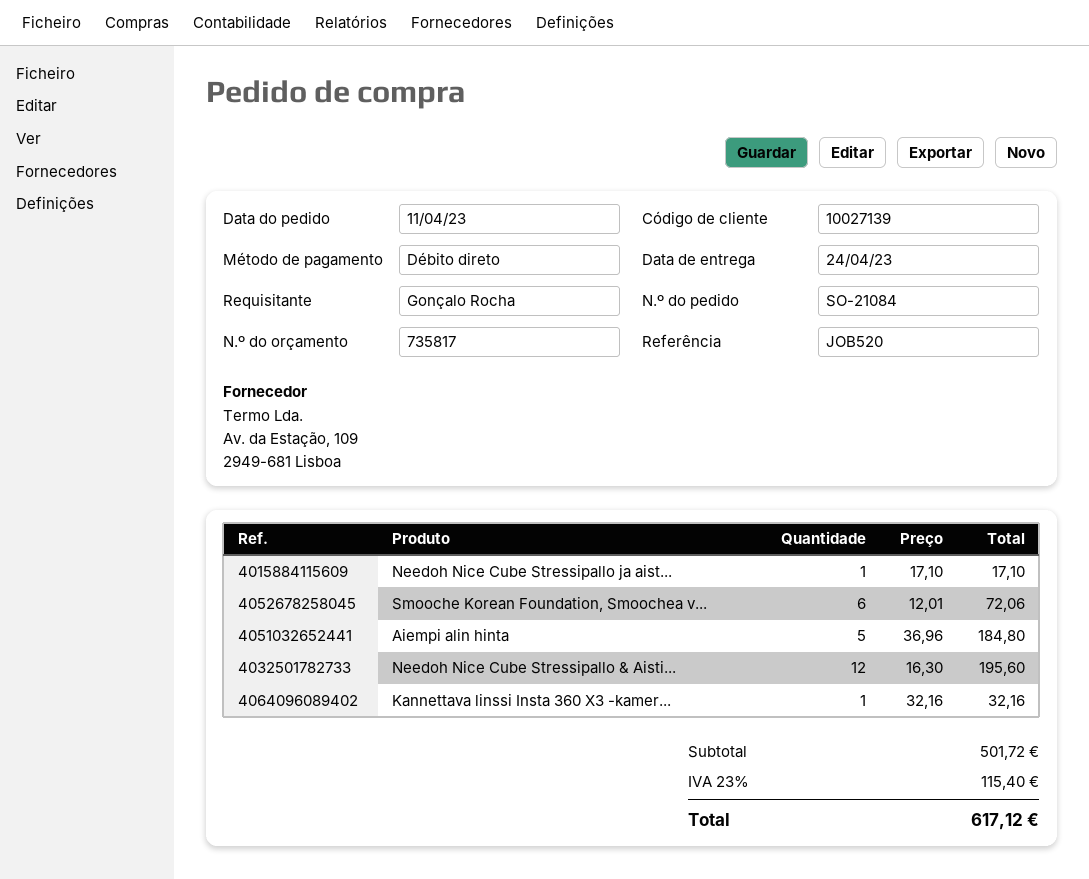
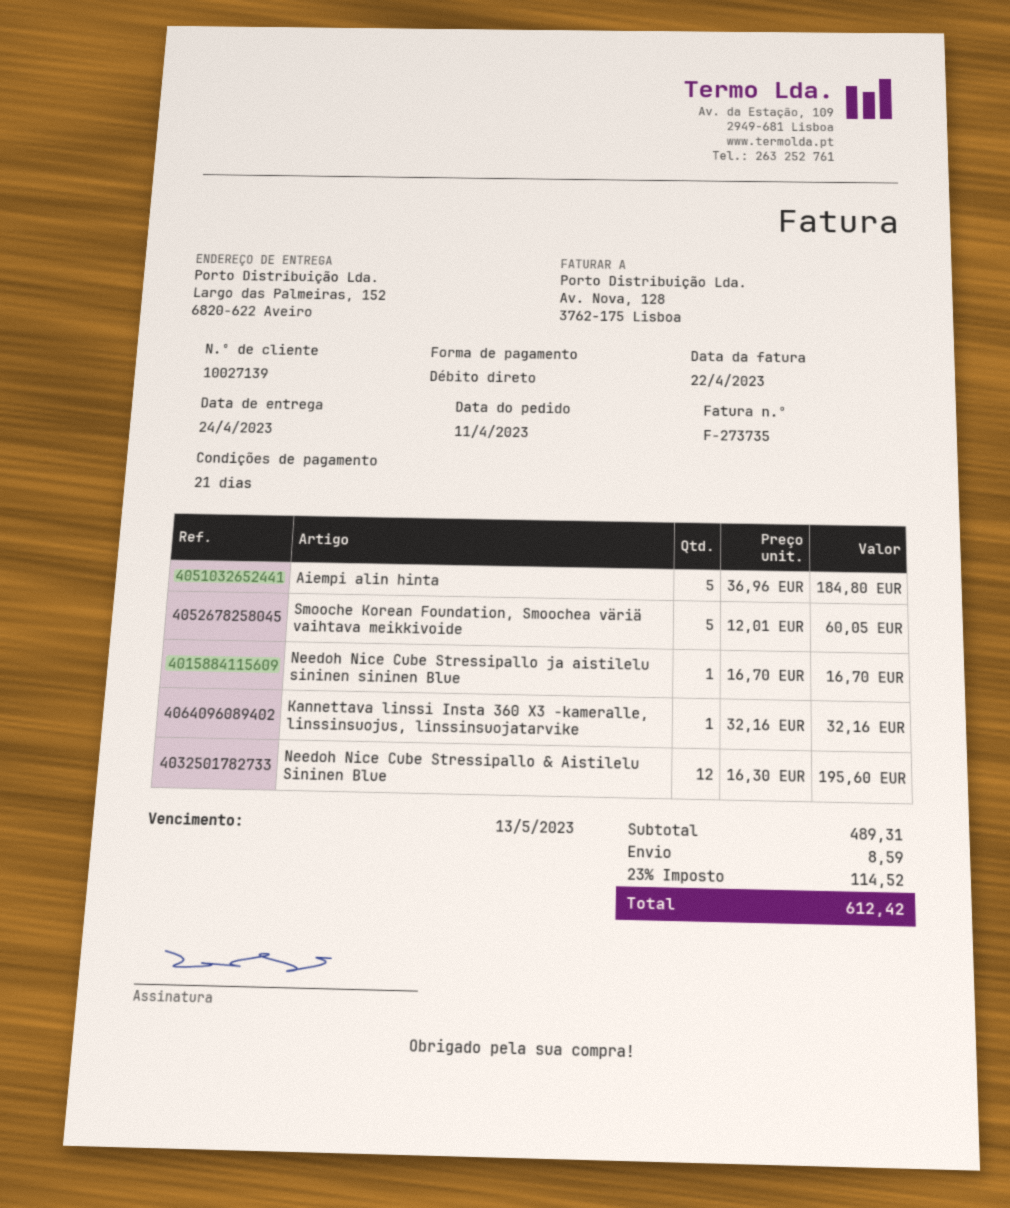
Needoh Nice Cube Stressipallo ja aist...: 1 x 17.10 = 17.10 -> 1 x 16.70 = 16.70
Smooche Korean Foundation, Smoochea v...: 6 x 12.01 = 72.06 -> 5 x 12.01 = 60.05
subtotal: 501.72 -> 489.31
shipping: none -> 8.59
tax: 23% = 115.40 -> 23% = 114.52
total: 617.12 -> 612.42

